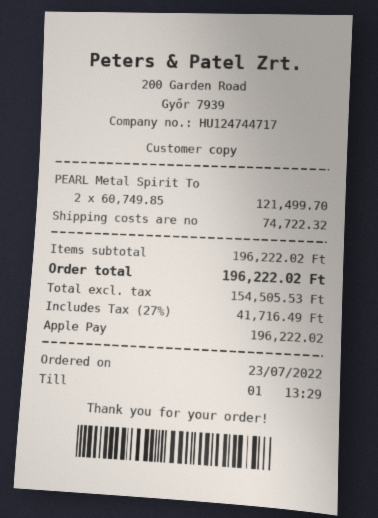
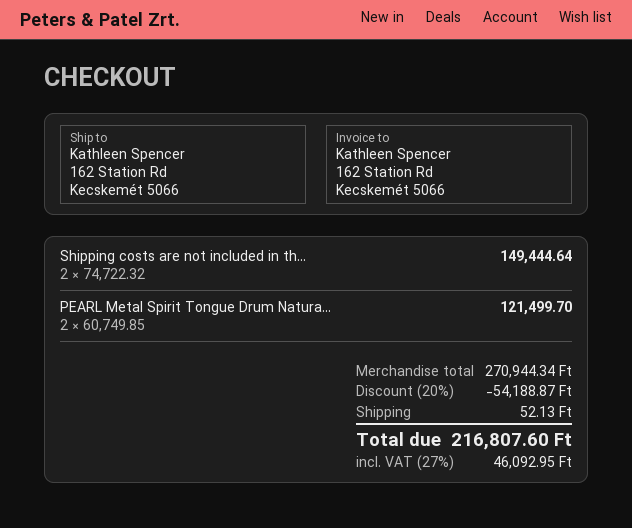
Shipping costs are no: 1 x 74722.32 = 74722.32 -> 2 x 74722.32 = 149444.64
subtotal: 196222.02 -> 270944.34
discount: none -> 20% = 54188.87
shipping: none -> 52.13
tax: 27% = 41716.49 -> 27% = 46092.95
total: 196222.02 -> 216807.60

